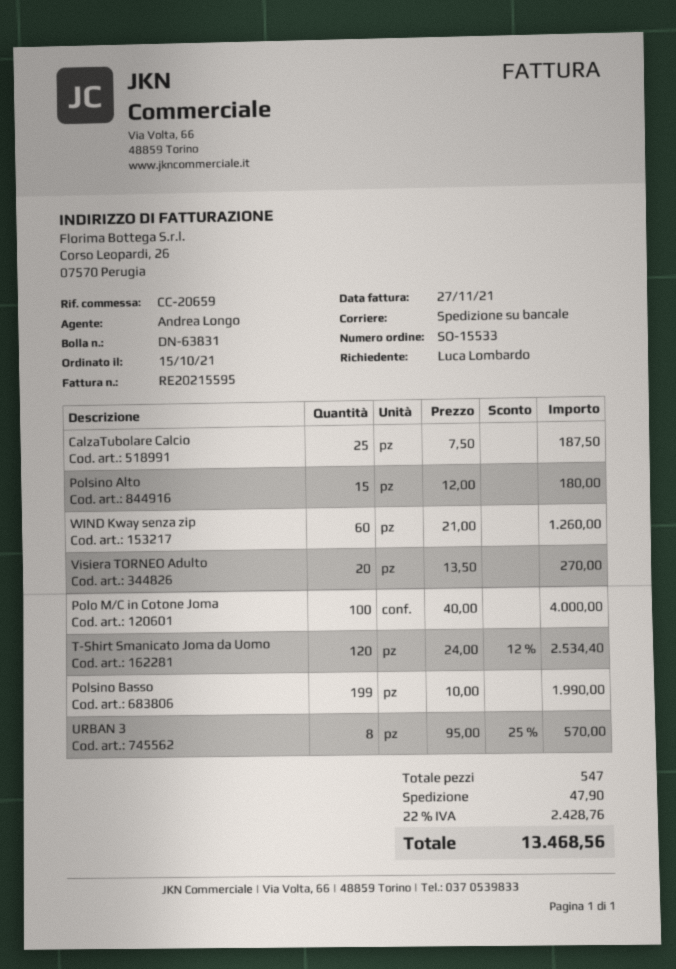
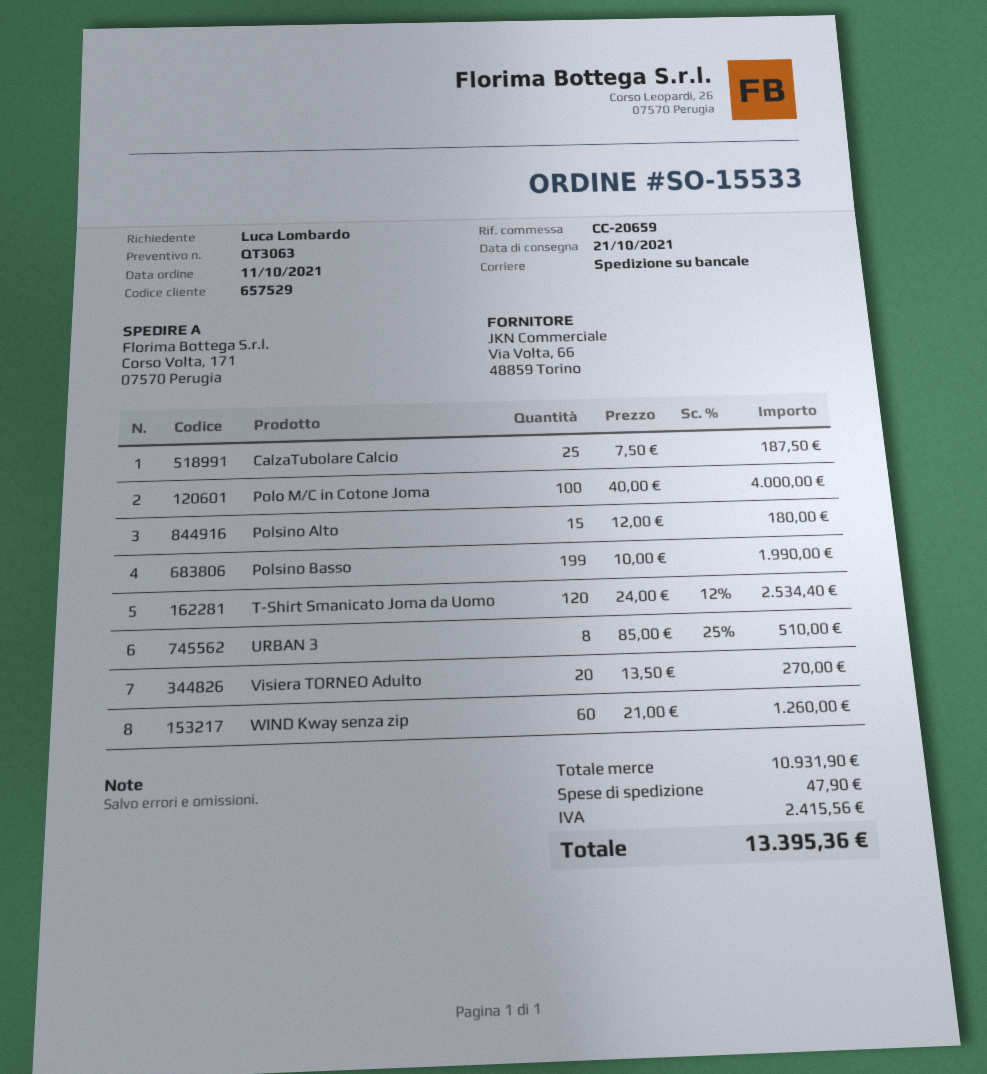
order date: 2021-10-15 -> 2021-10-11
URBAN 3: 8 x 95.00 - 25% = 570.00 -> 8 x 85.00 - 25% = 510.00
tax: 2428.76 -> 2415.56
total: 13468.56 -> 13395.36

